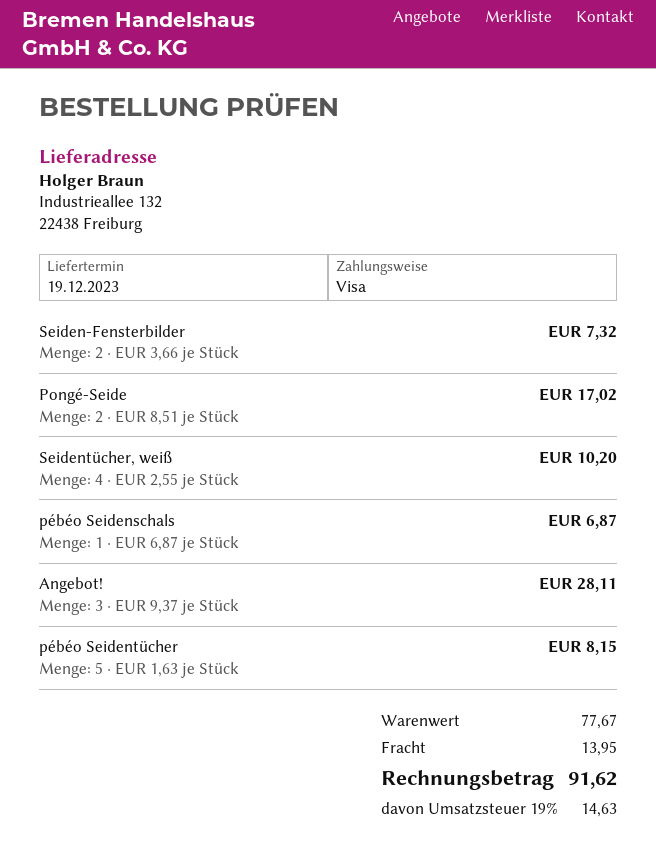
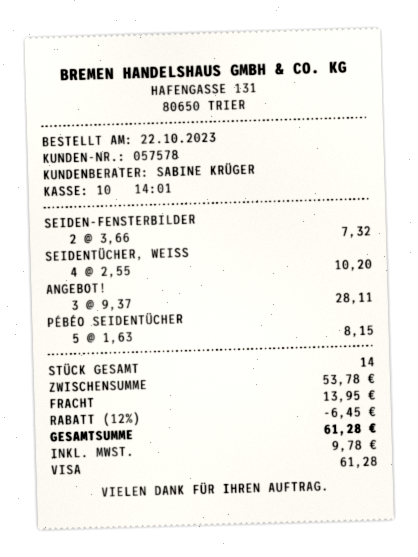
Pongé-Seide: 2 x 8.51 = 17.02 -> none
pébéo Seidenschals: 1 x 6.87 = 6.87 -> none
subtotal: 77.67 -> 53.78
discount: none -> 12% = 6.45
tax: 14.63 -> 9.78
total: 91.62 -> 61.28

